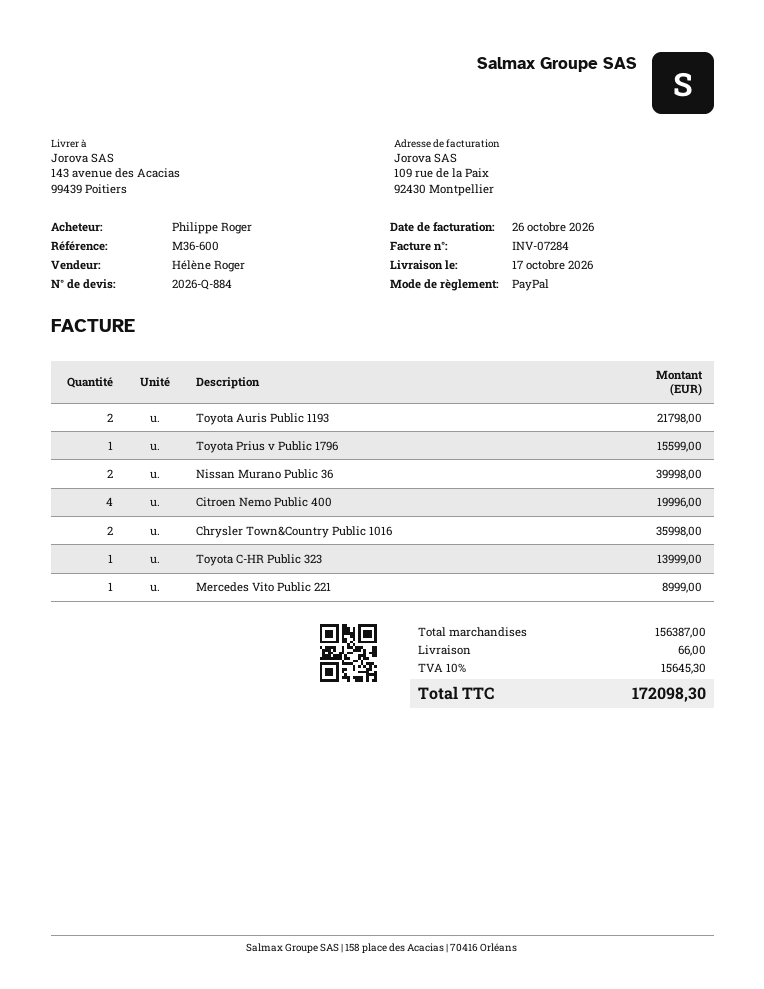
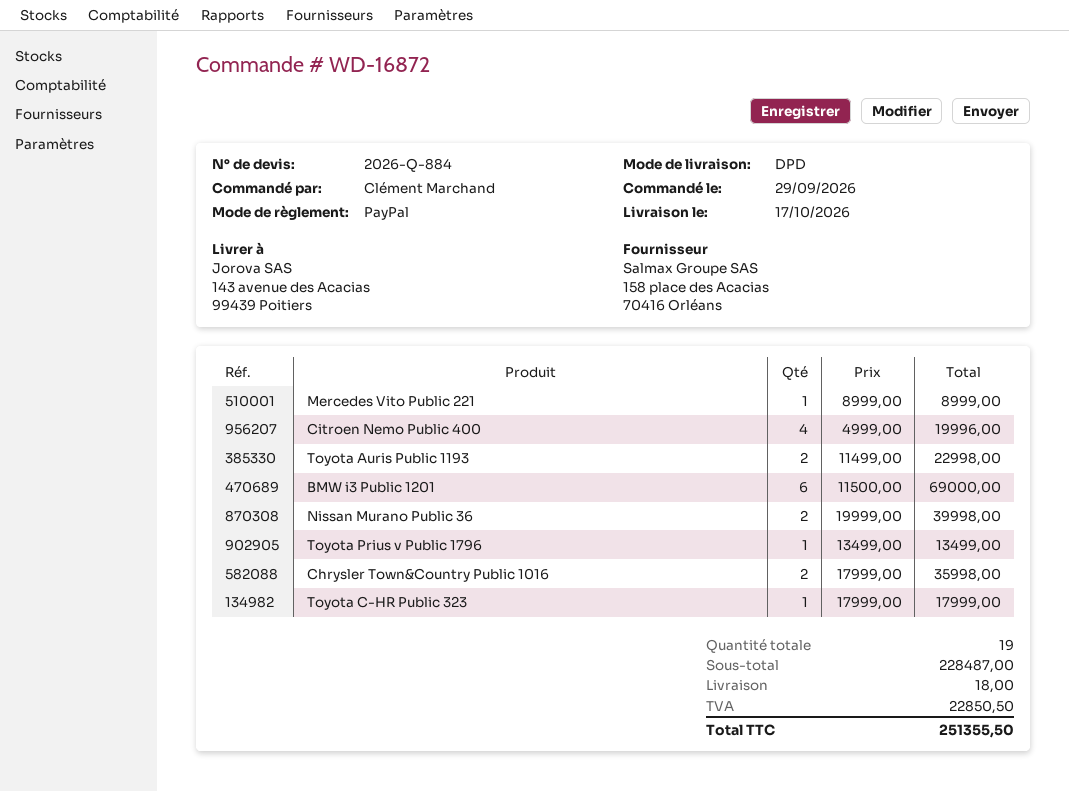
ordered by: Philippe Roger -> Clément Marchand
Toyota Auris Public 1193: 2 for 21798.00 -> 2 for 22998.00
Toyota Prius v Public 1796: 1 for 15599.00 -> 1 for 13499.00
Toyota C-HR Public 323: 1 for 13999.00 -> 1 for 17999.00
BMW i3 Public 1201: none -> 6 for 69000.00
subtotal: 156387.00 -> 228487.00
shipping: 66.00 -> 18.00
tax: 15645.30 -> 22850.50
total: 172098.30 -> 251355.50

